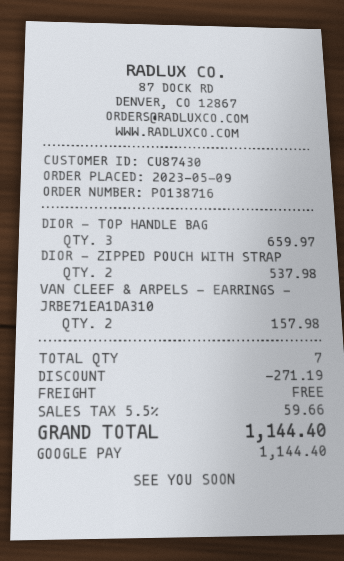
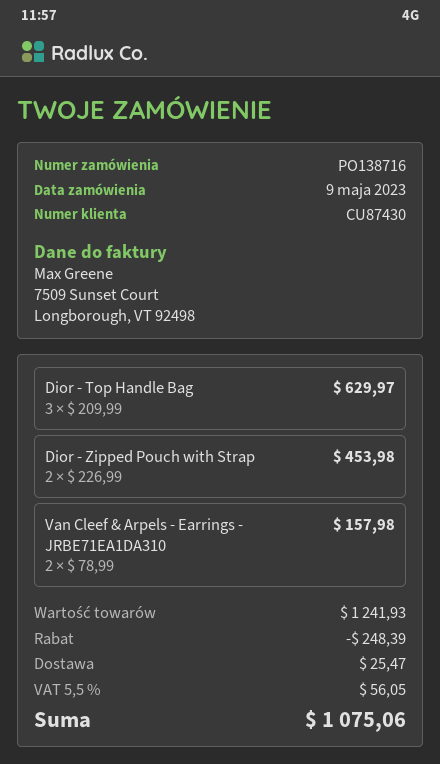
DIOR - TOP HANDLE BAG: 3 for 659.97 -> 3 for 629.97
DIOR - ZIPPED POUCH WITH STRAP: 2 for 537.98 -> 2 for 453.98
discount: 271.19 -> 248.39
shipping: 0.00 -> 25.47
tax: 5.5% = 59.66 -> 5.5% = 56.05
total: 1144.40 -> 1075.06

